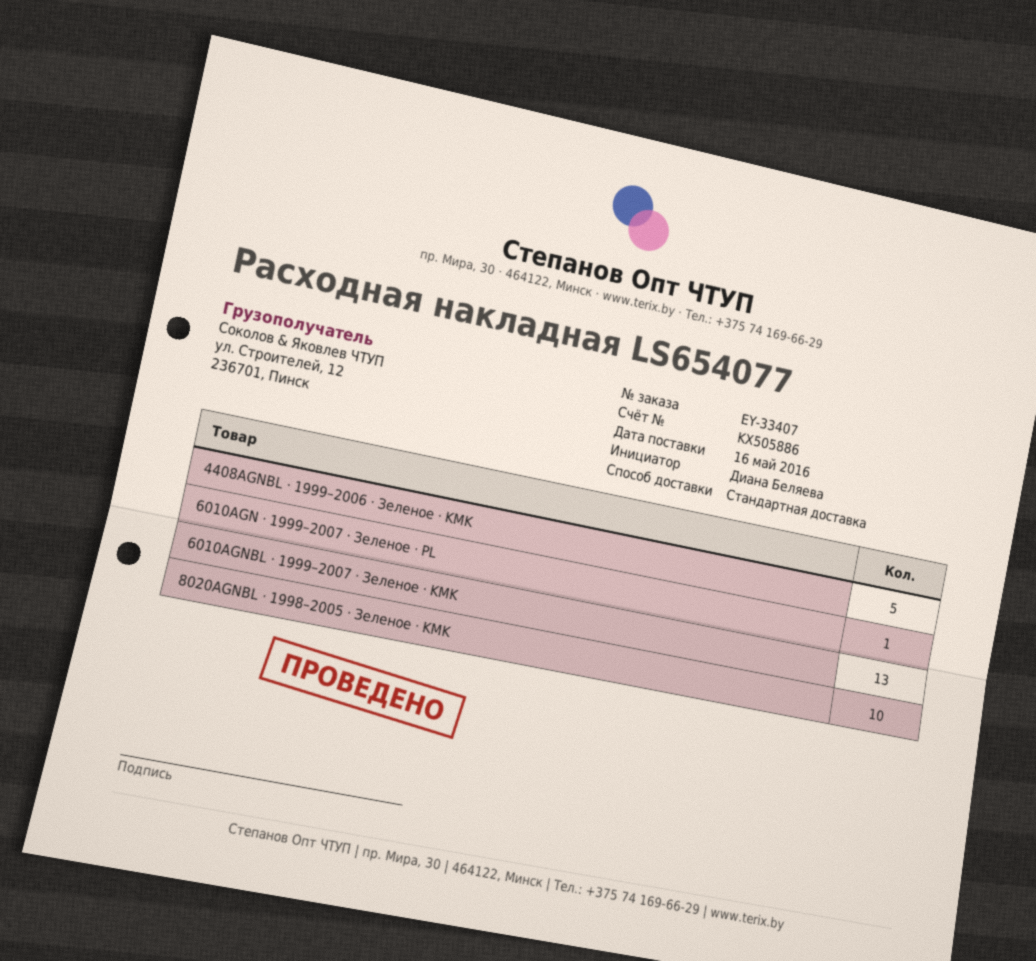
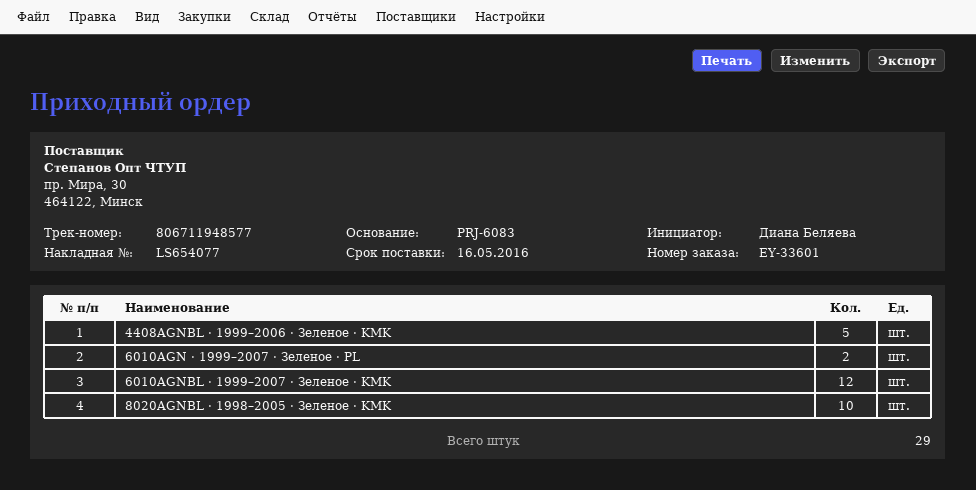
order number: EY-33407 -> EY-33601
6010AGN · 1999–2007 · Зеленое · PL: 1 -> 2
6010AGNBL · 1999–2007 · Зеленое · KMK: 13 -> 12

